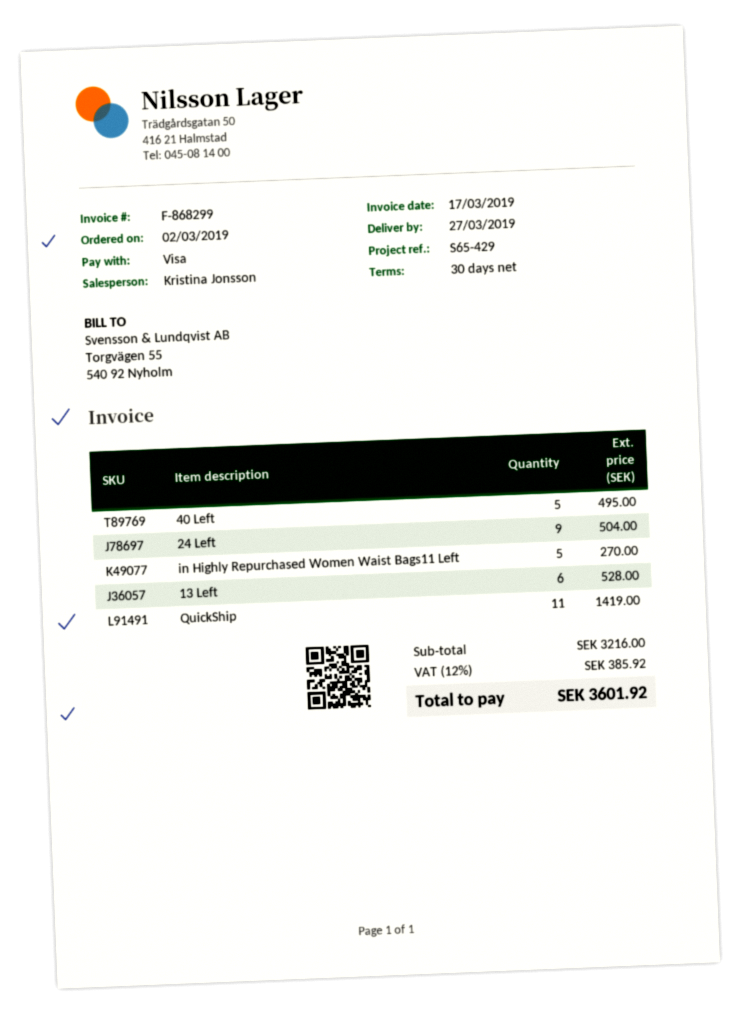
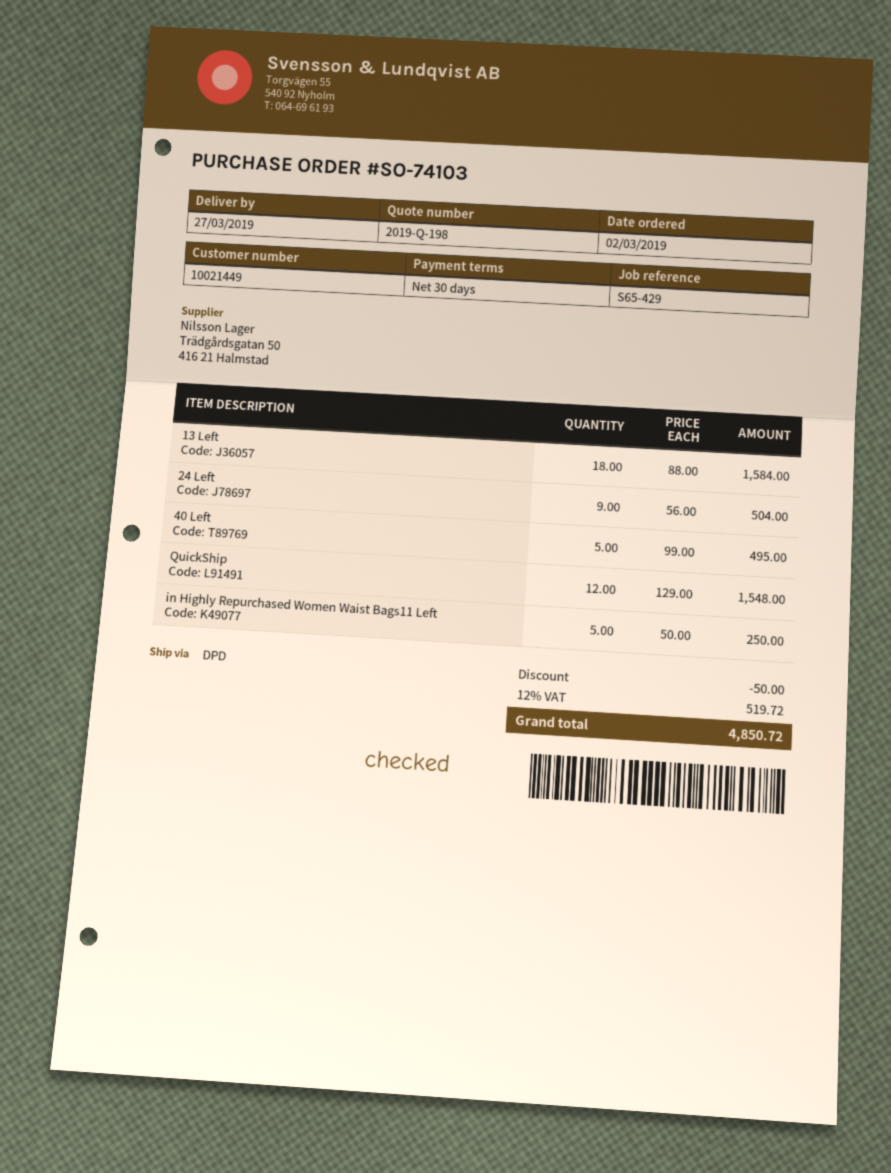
in Highly Repurchased Women Waist Bags11 Left: 5 for 270.00 -> 5 for 250.00
13 Left: 6 for 528.00 -> 18 for 1584.00
QuickShip: 11 for 1419.00 -> 12 for 1548.00
discount: none -> 50.00
tax: 12% = 385.92 -> 12% = 519.72
total: 3601.92 -> 4850.72

